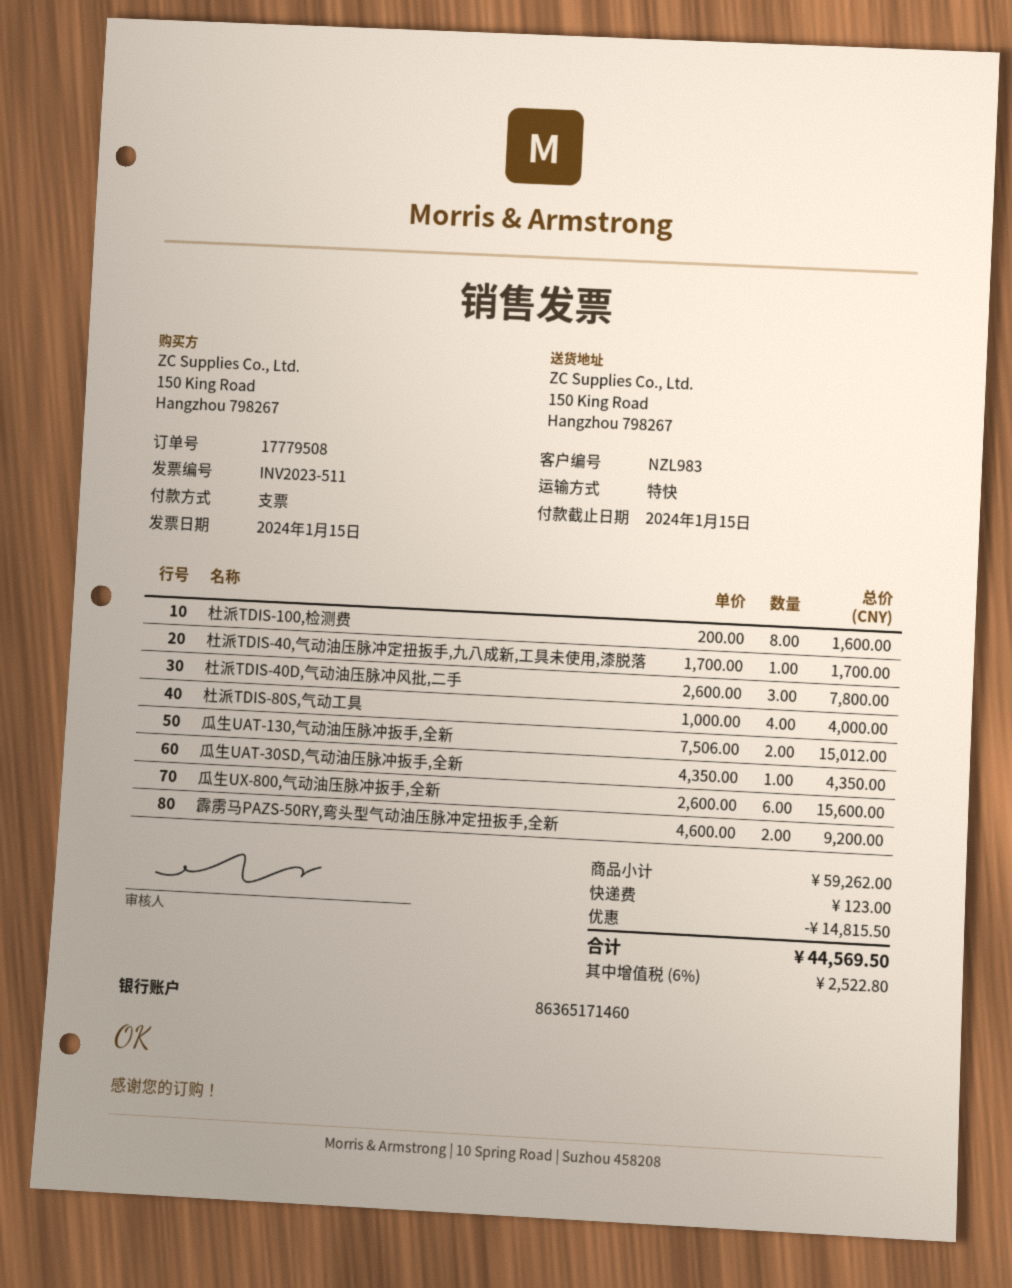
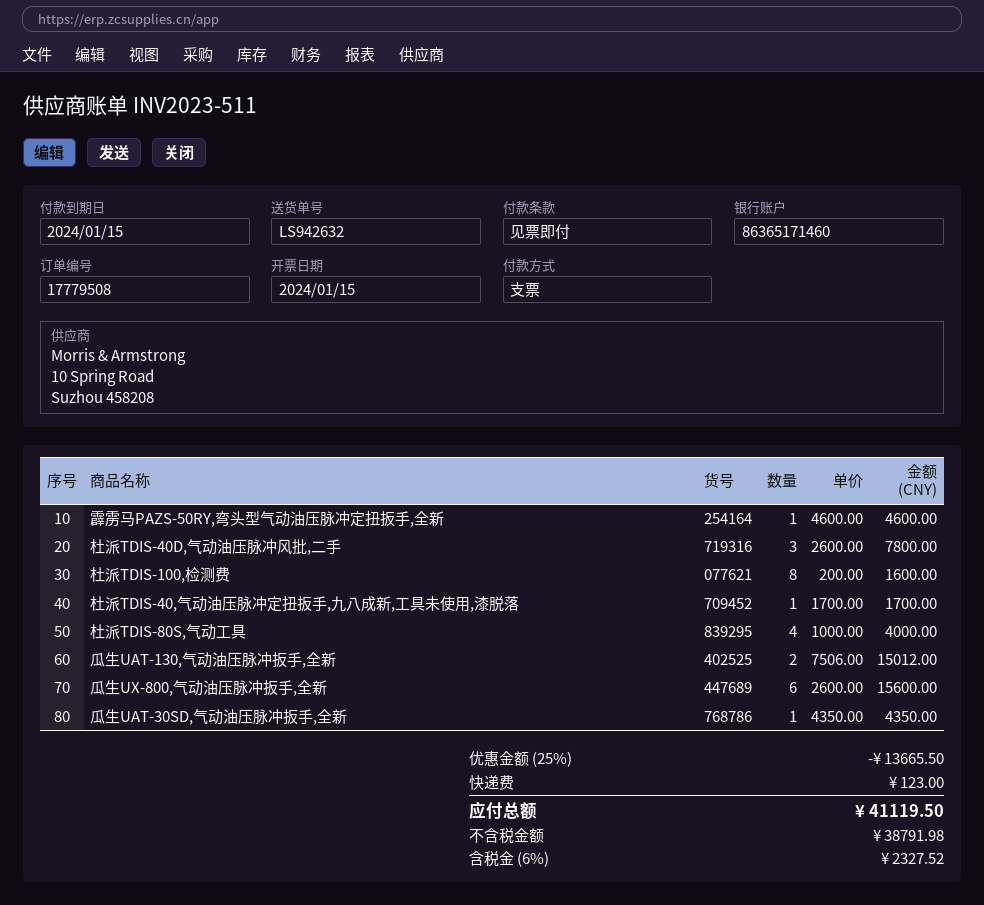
霹雳马PAZS-50RY,弯头型气动油压脉冲定扭扳手,全新: 2 x 4600.00 = 9200.00 -> 1 x 4600.00 = 4600.00
discount: 14815.50 -> 13665.50
tax: 6% = 2522.80 -> 6% = 2327.52
total: 44569.50 -> 41119.50

